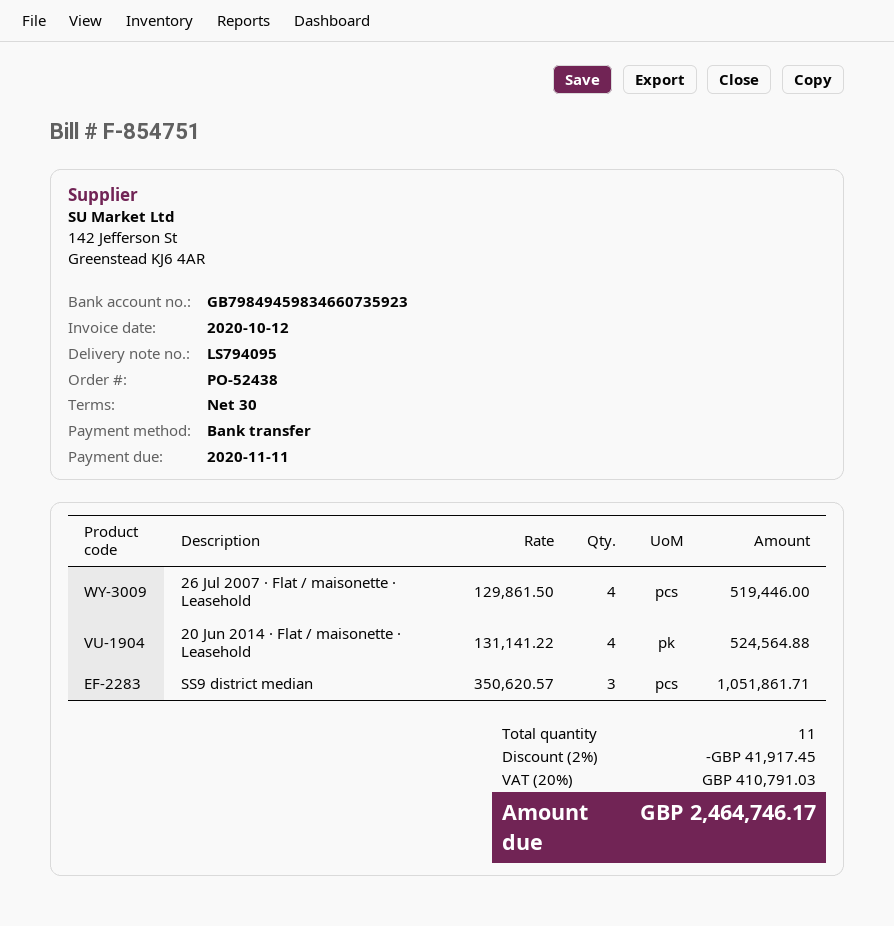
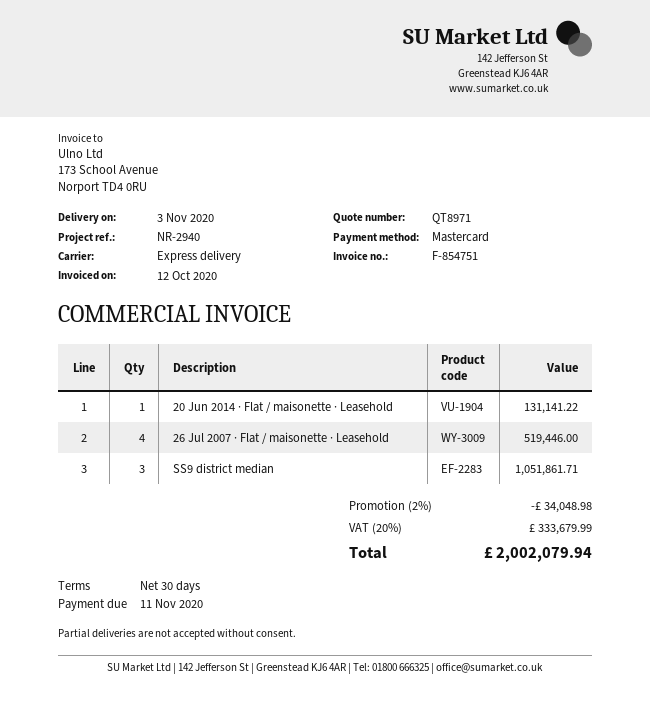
payment method: bank transfer -> Mastercard
20 Jun 2014 · Flat / maisonette · Leasehold: 4 for 524564.88 -> 1 for 131141.22
discount: 2% = 41917.45 -> 2% = 34048.98
tax: 20% = 410791.03 -> 20% = 333679.99
total: 2464746.17 -> 2002079.94

